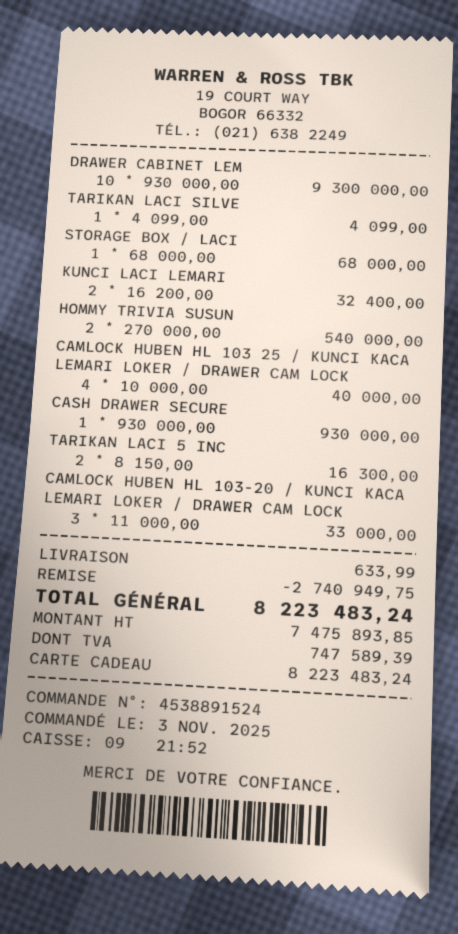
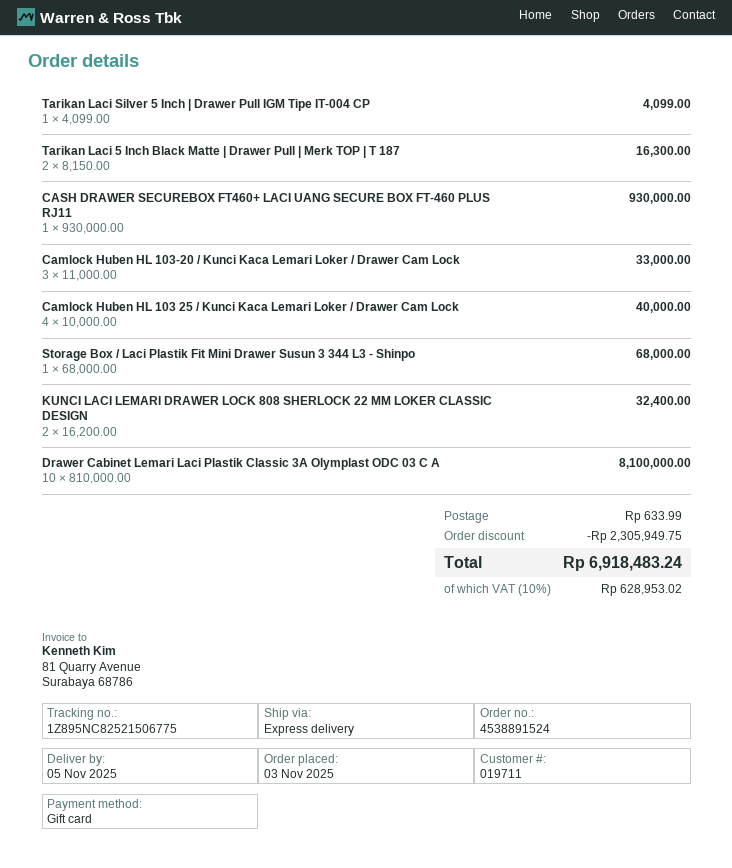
DRAWER CABINET LEM: 10 x 930000.00 = 9300000.00 -> 10 x 810000.00 = 8100000.00
HOMMY TRIVIA SUSUN: 2 x 270000.00 = 540000.00 -> none
discount: 2740949.75 -> 2305949.75
tax: 747589.39 -> 628953.02
total: 8223483.24 -> 6918483.24

